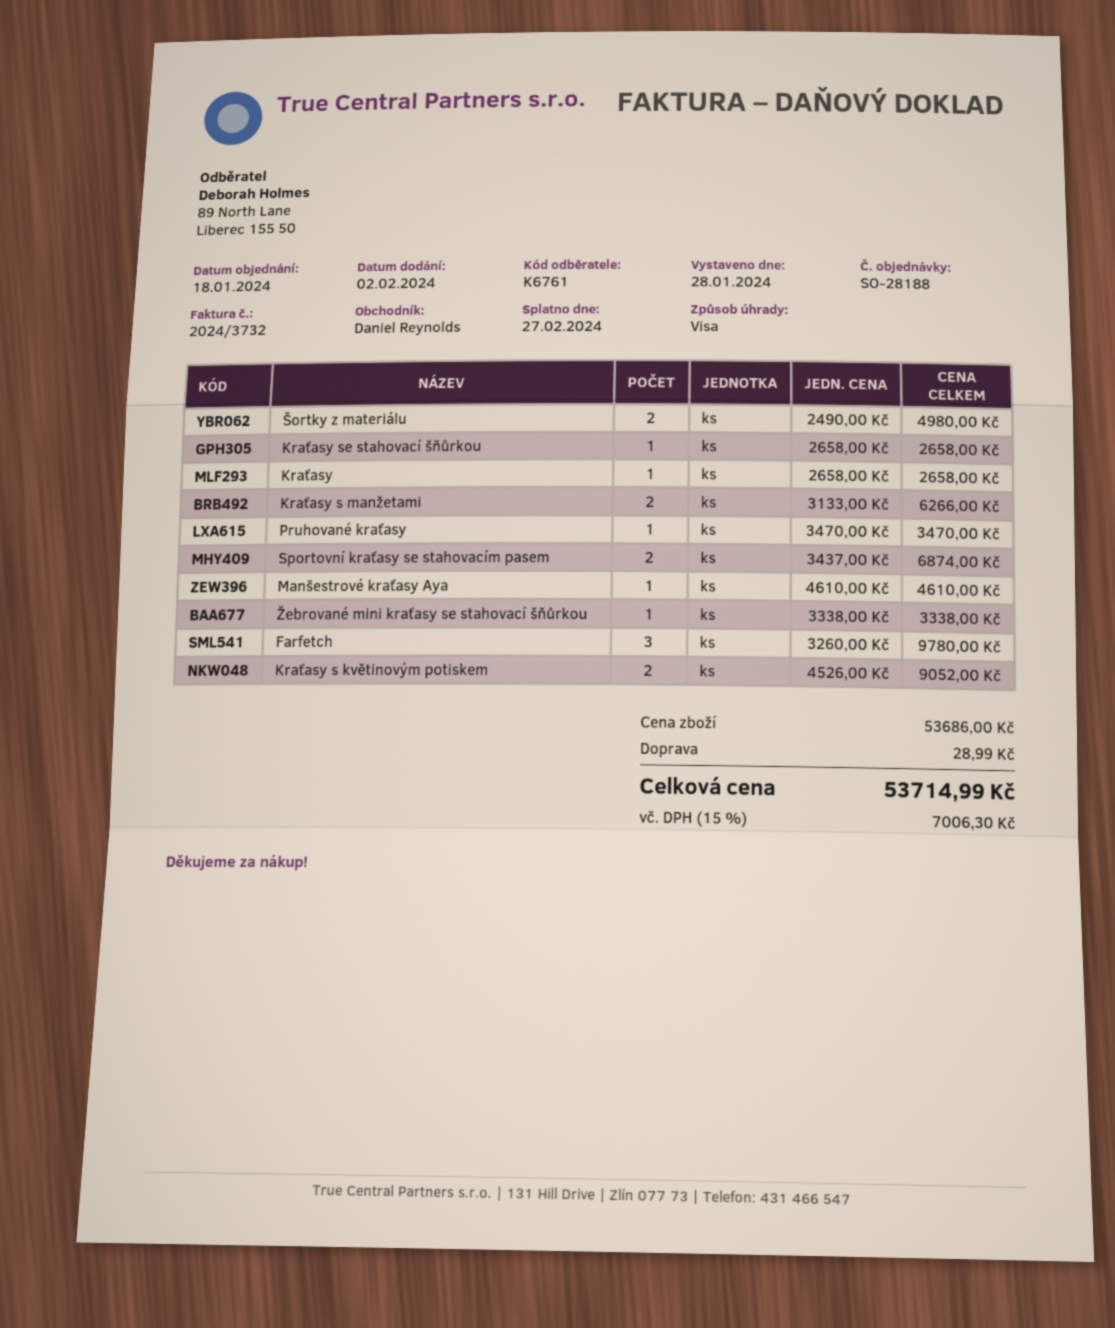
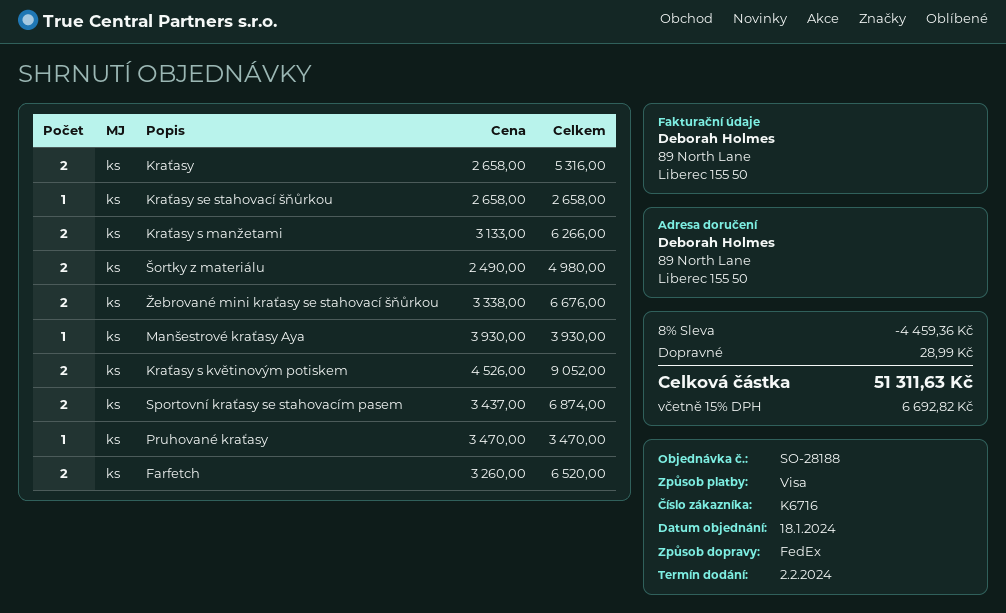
customer number: K6761 -> K6716
Kraťasy: 1 x 2658.00 = 2658.00 -> 2 x 2658.00 = 5316.00
Manšestrové kraťasy Aya: 1 x 4610.00 = 4610.00 -> 1 x 3930.00 = 3930.00
Žebrované mini kraťasy se stahovací šňůrkou: 1 x 3338.00 = 3338.00 -> 2 x 3338.00 = 6676.00
Farfetch: 3 x 3260.00 = 9780.00 -> 2 x 3260.00 = 6520.00
discount: none -> 8% = 4459.36
tax: 15% = 7006.30 -> 15% = 6692.82
total: 53714.99 -> 51311.63

